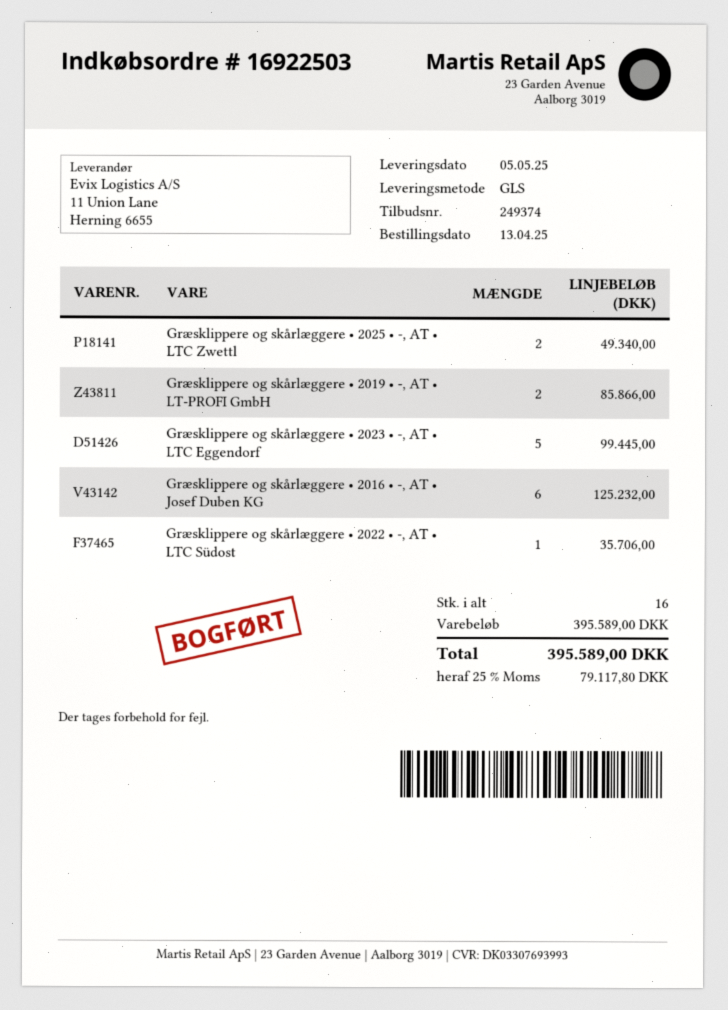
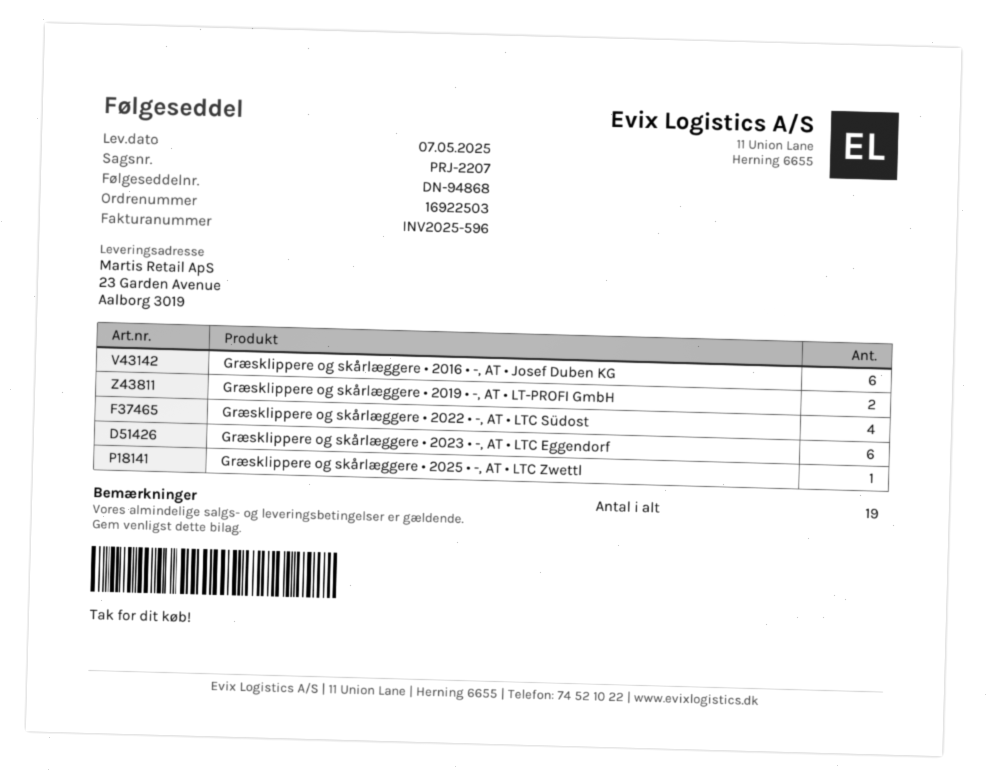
delivery date: 2025-05-05 -> 2025-05-07
Græsklippere og skårlæggere • 2025 • -, AT • LTC Zwettl: 2 -> 1
Græsklippere og skårlæggere • 2023 • -, AT • LTC Eggendorf: 5 -> 6
Græsklippere og skårlæggere • 2022 • -, AT • LTC Südost: 1 -> 4
total quantity: 16 -> 19

